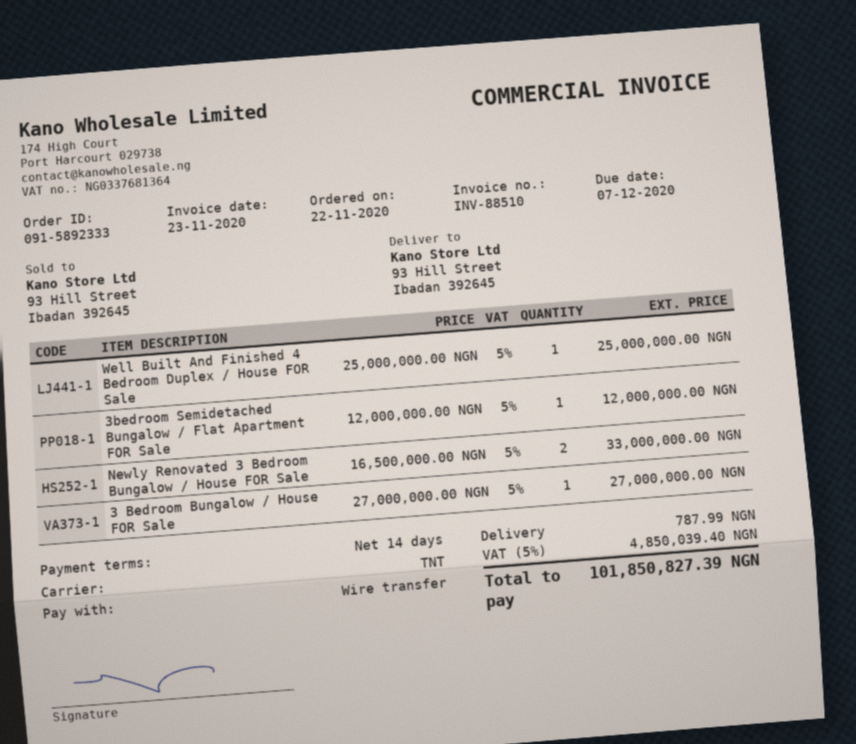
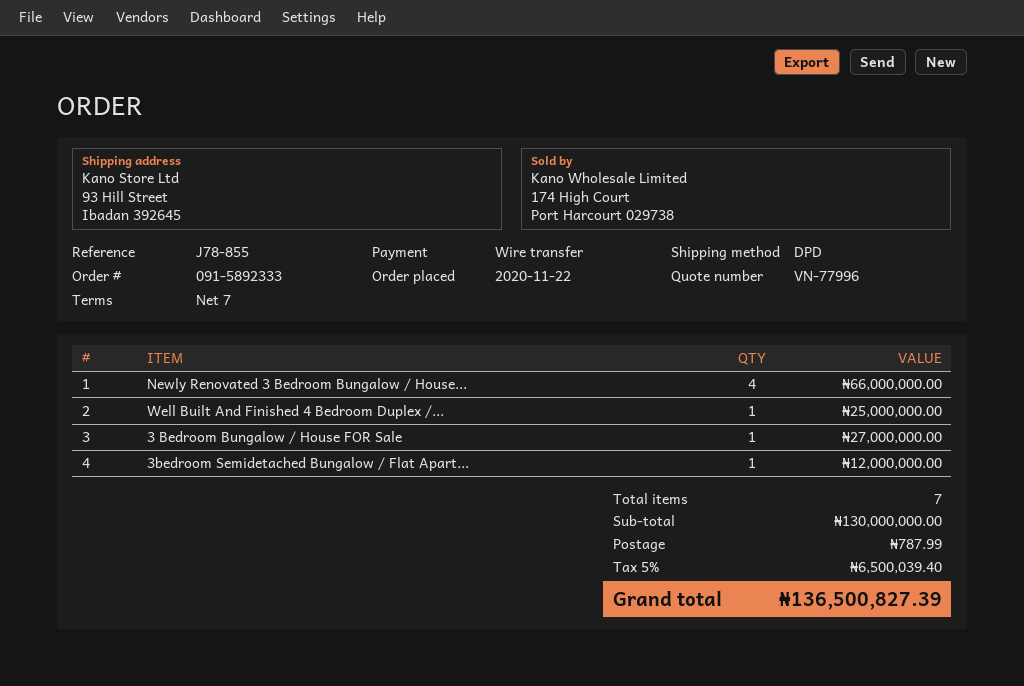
payment terms: 14 days -> 7 days
shipping method: TNT -> DPD
Newly Renovated 3 Bedroom Bungalow / House FOR Sale: 2 for 33000000.00 -> 4 for 66000000.00
tax: 5% = 4850039.40 -> 5% = 6500039.40
total: 101850827.39 -> 136500827.39

